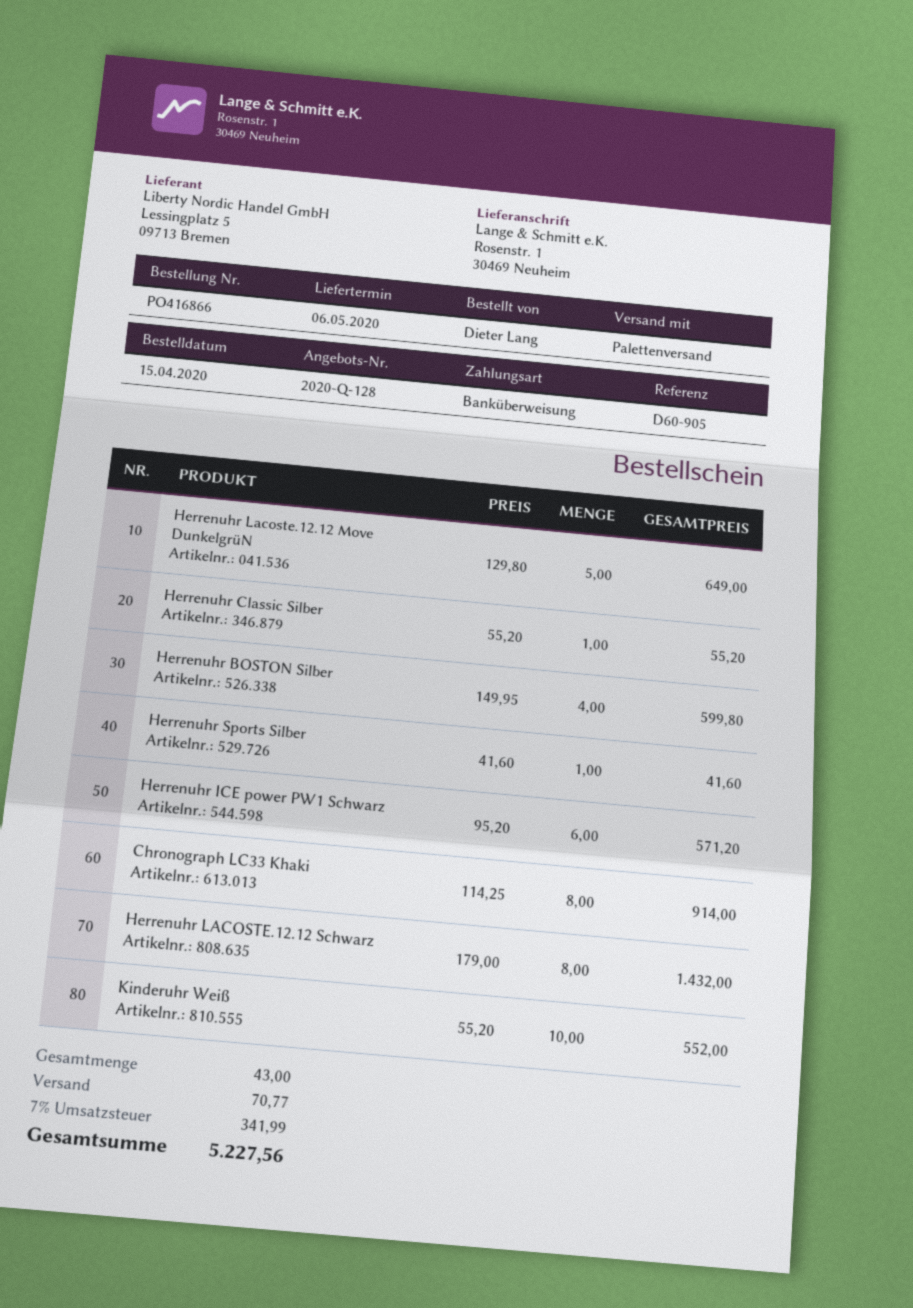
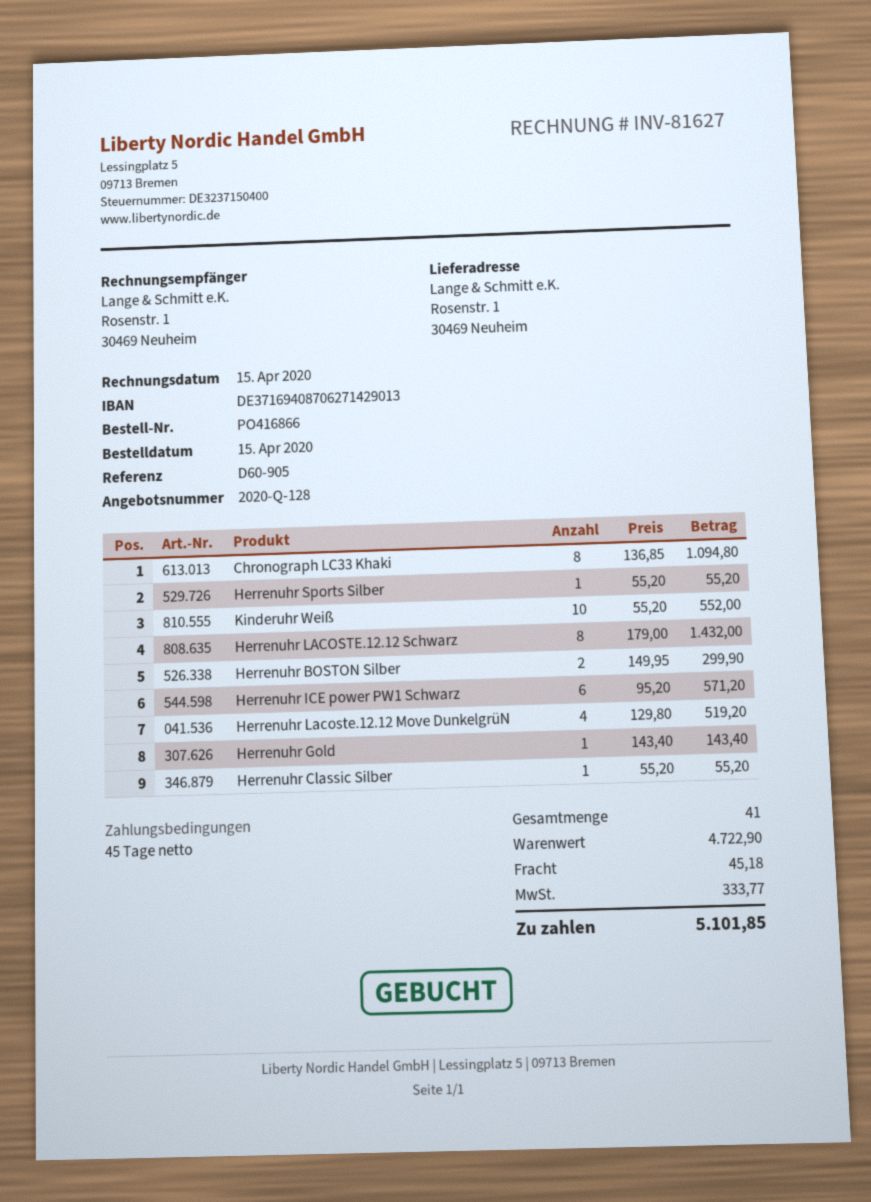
Herrenuhr Lacoste.12.12 Move DunkelgrüN: 5 x 129.80 = 649.00 -> 4 x 129.80 = 519.20
Herrenuhr BOSTON Silber: 4 x 149.95 = 599.80 -> 2 x 149.95 = 299.90
Herrenuhr Sports Silber: 1 x 41.60 = 41.60 -> 1 x 55.20 = 55.20
Chronograph LC33 Khaki: 8 x 114.25 = 914.00 -> 8 x 136.85 = 1094.80
Herrenuhr Gold: none -> 1 x 143.40 = 143.40
total quantity: 43 -> 41
shipping: 70.77 -> 45.18
tax: 341.99 -> 333.77
total: 5227.56 -> 5101.85

